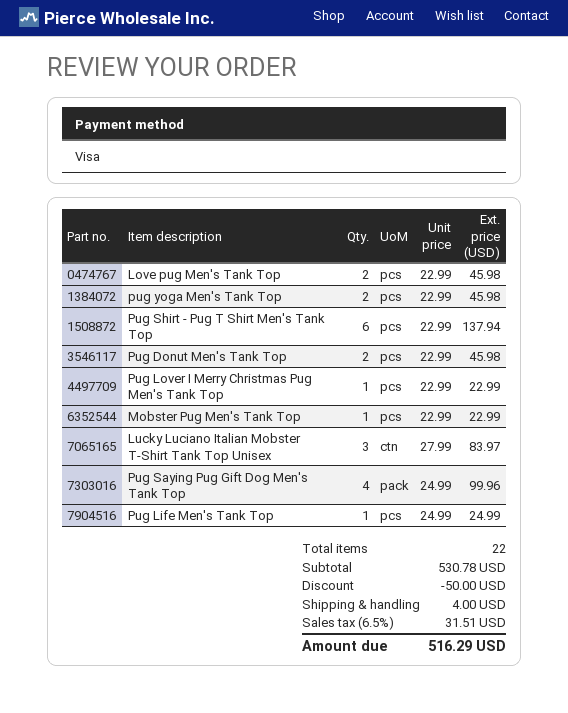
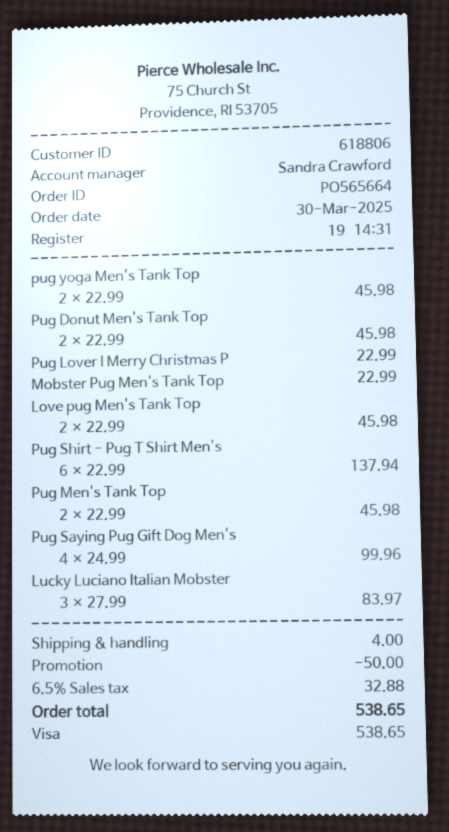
Pug Life Men's Tank Top: 1 x 24.99 = 24.99 -> none
Pug Men's Tank Top: none -> 2 x 22.99 = 45.98
tax: 6.5% = 31.51 -> 6.5% = 32.88
total: 516.29 -> 538.65

